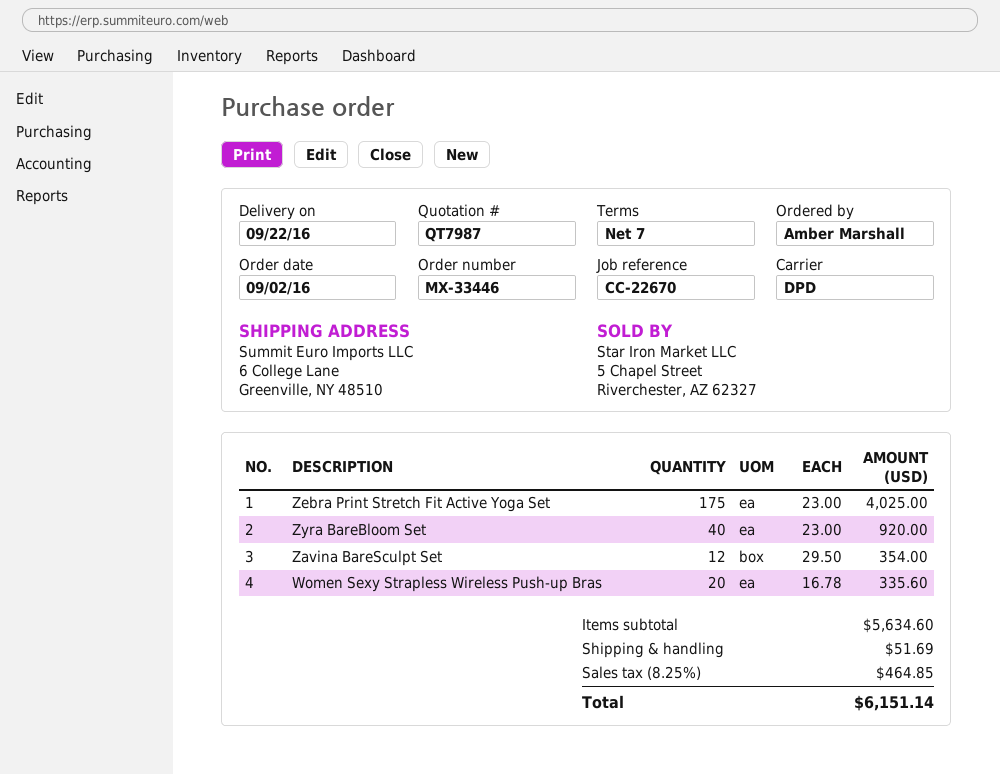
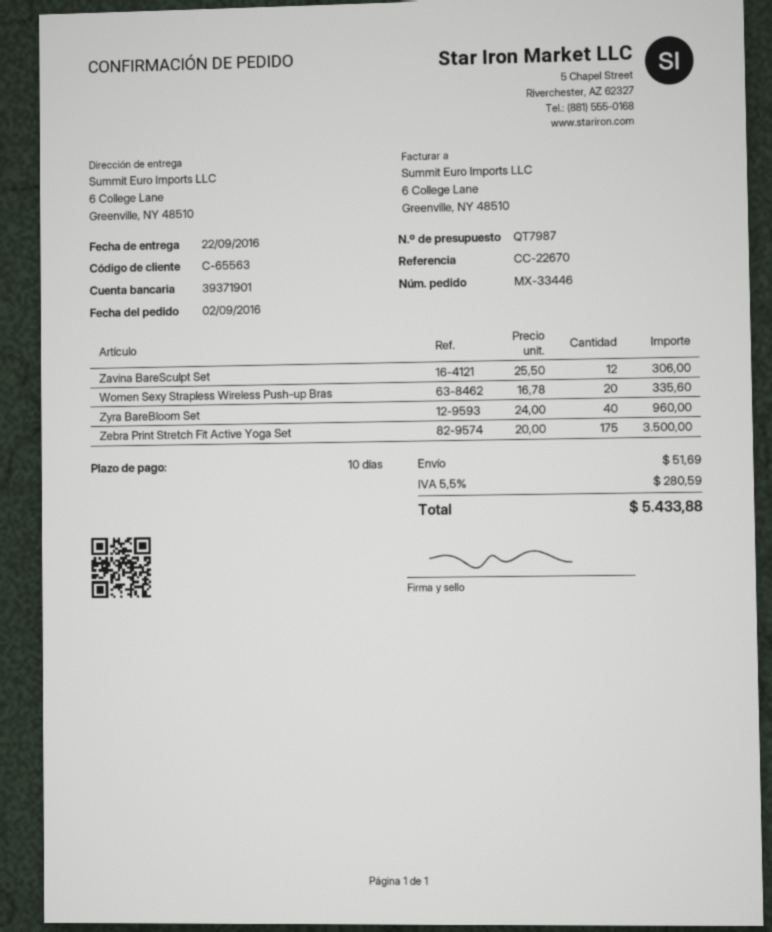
payment terms: 7 days -> 10 days
Zebra Print Stretch Fit Active Yoga Set: 175 x 23.00 = 4025.00 -> 175 x 20.00 = 3500.00
Zyra BareBloom Set: 40 x 23.00 = 920.00 -> 40 x 24.00 = 960.00
Zavina BareSculpt Set: 12 x 29.50 = 354.00 -> 12 x 25.50 = 306.00
tax: 8.25% = 464.85 -> 5.5% = 280.59
total: 6151.14 -> 5433.88

